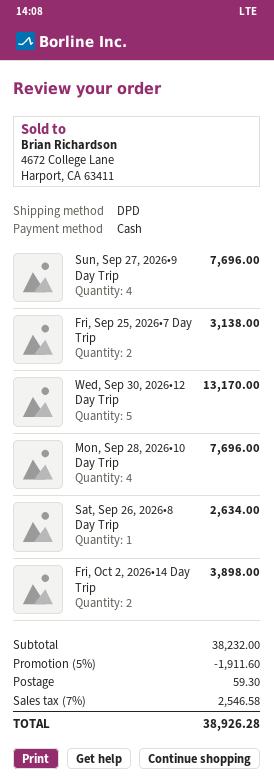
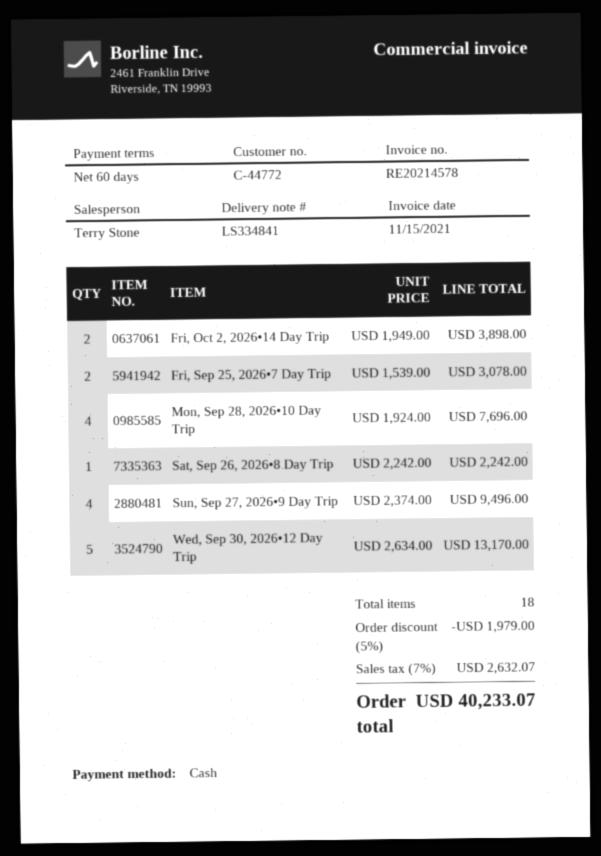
Sun, Sep 27, 2026•9 Day Trip: 4 for 7696.00 -> 4 for 9496.00
Fri, Sep 25, 2026•7 Day Trip: 2 for 3138.00 -> 2 for 3078.00
Sat, Sep 26, 2026•8 Day Trip: 1 for 2634.00 -> 1 for 2242.00
discount: 5% = 1911.60 -> 5% = 1979.00
shipping: 59.30 -> none
tax: 7% = 2546.58 -> 7% = 2632.07
total: 38926.28 -> 40233.07

